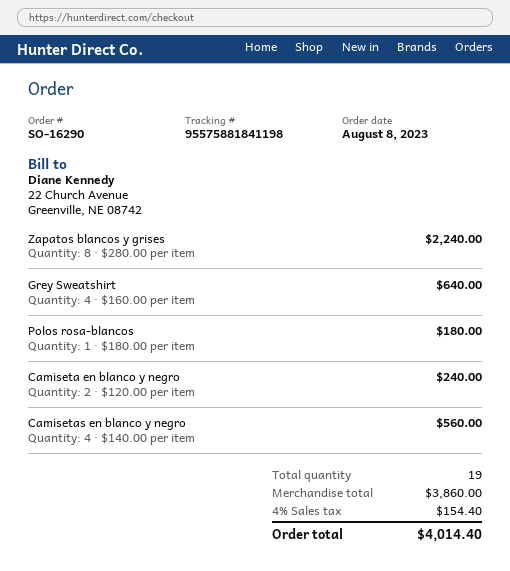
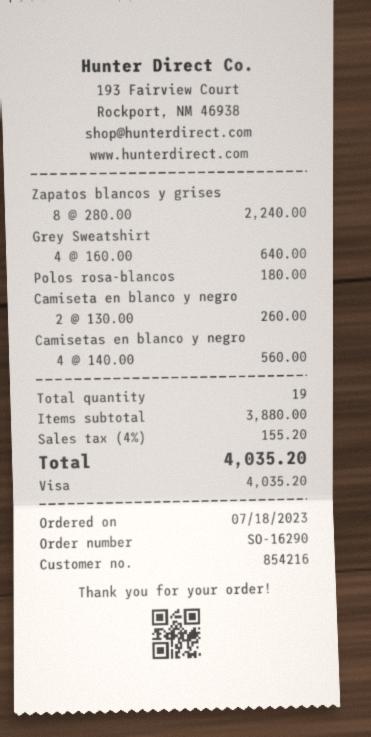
order date: 2023-08-08 -> 2023-07-18
Camiseta en blanco y negro: 2 x 120.00 = 240.00 -> 2 x 130.00 = 260.00
subtotal: 3860.00 -> 3880.00
tax: 4% = 154.40 -> 4% = 155.20
total: 4014.40 -> 4035.20

